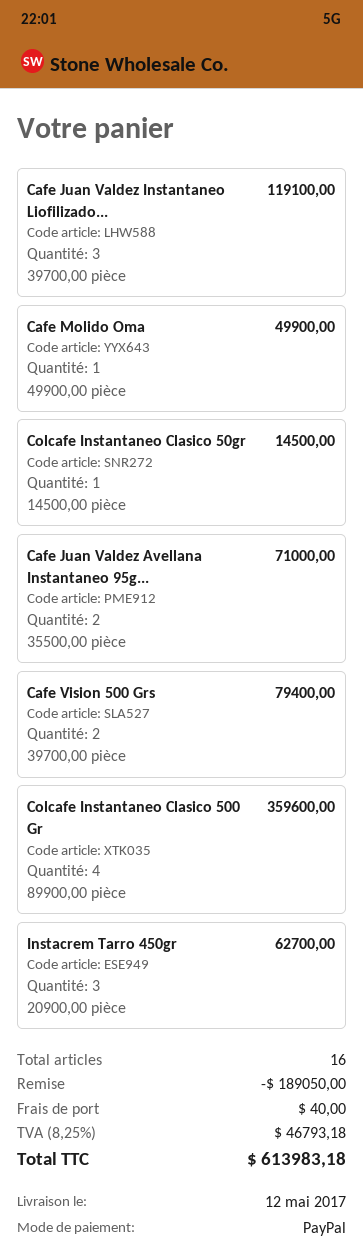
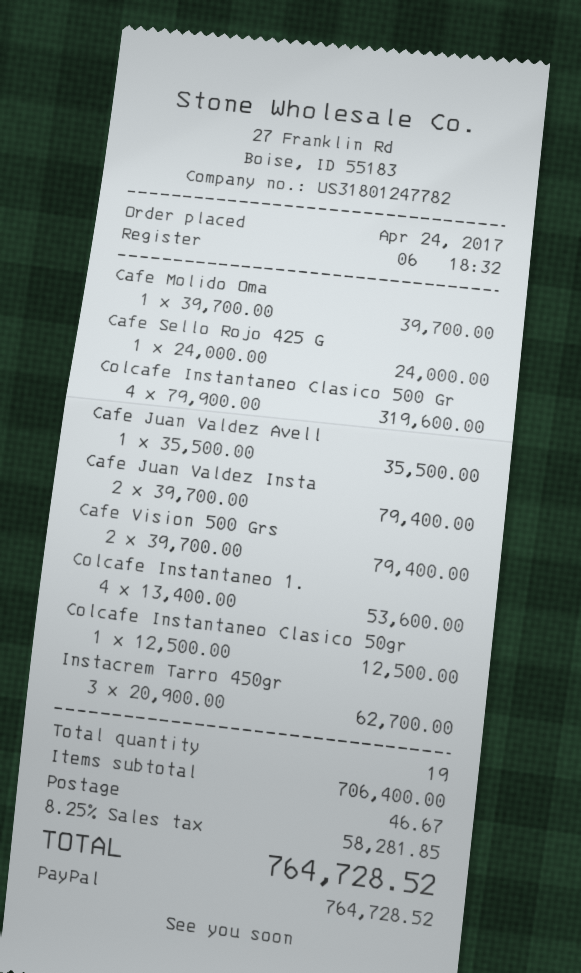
Cafe Juan Valdez Instantaneo Liofilizado...: 3 x 39700.00 = 119100.00 -> 2 x 39700.00 = 79400.00
Cafe Molido Oma: 1 x 49900.00 = 49900.00 -> 1 x 39700.00 = 39700.00
Colcafe Instantaneo Clasico 50gr: 1 x 14500.00 = 14500.00 -> 1 x 12500.00 = 12500.00
Cafe Juan Valdez Avellana Instantaneo 95g...: 2 x 35500.00 = 71000.00 -> 1 x 35500.00 = 35500.00
Colcafe Instantaneo Clasico 500 Gr: 4 x 89900.00 = 359600.00 -> 4 x 79900.00 = 319600.00
Cafe Sello Rojo 425 G: none -> 1 x 24000.00 = 24000.00
Colcafe Instantaneo 1.: none -> 4 x 13400.00 = 53600.00
total quantity: 16 -> 19
discount: 189050.00 -> none
shipping: 40.00 -> 46.67
tax: 8.25% = 46793.18 -> 8.25% = 58281.85
total: 613983.18 -> 764728.52

